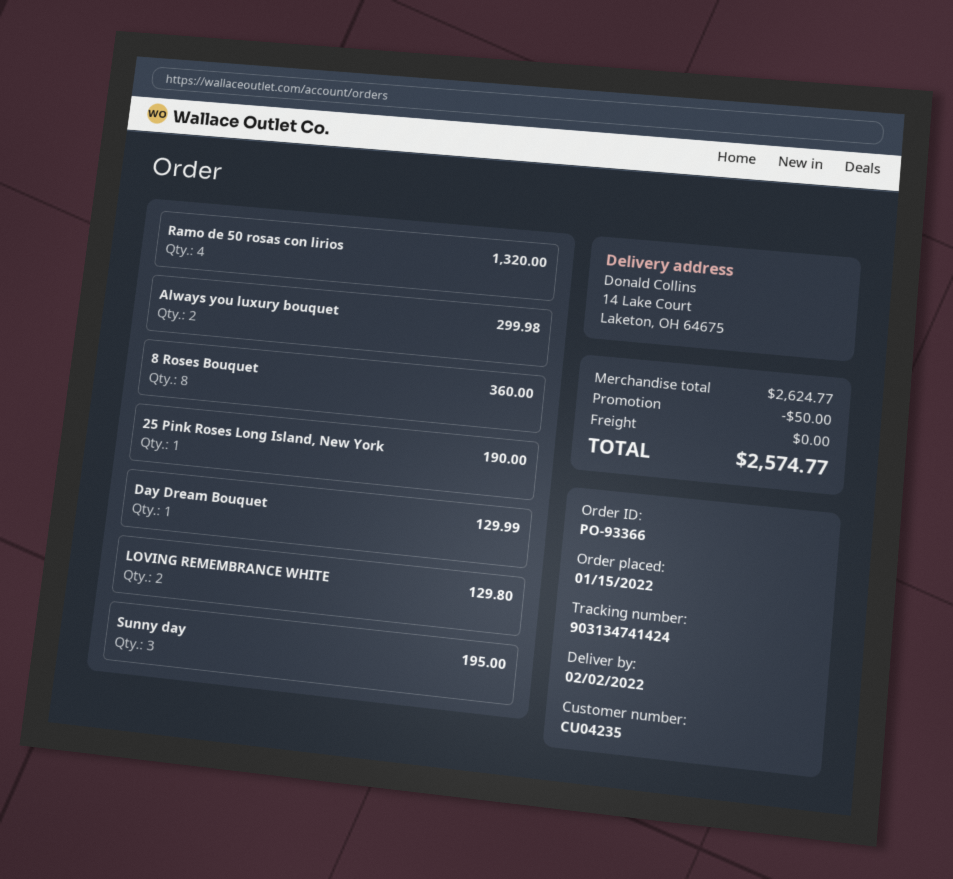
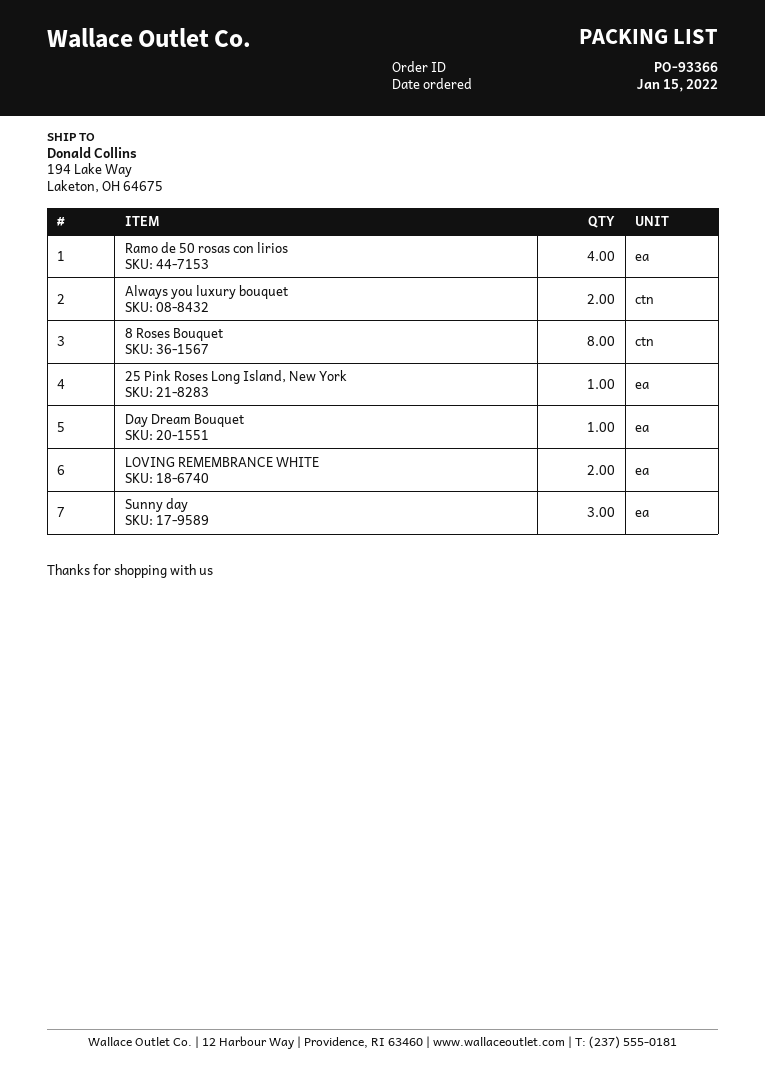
ship to: 14 Lake Court, Laketon, OH 64675 -> 194 Lake Way, Laketon, OH 64675

